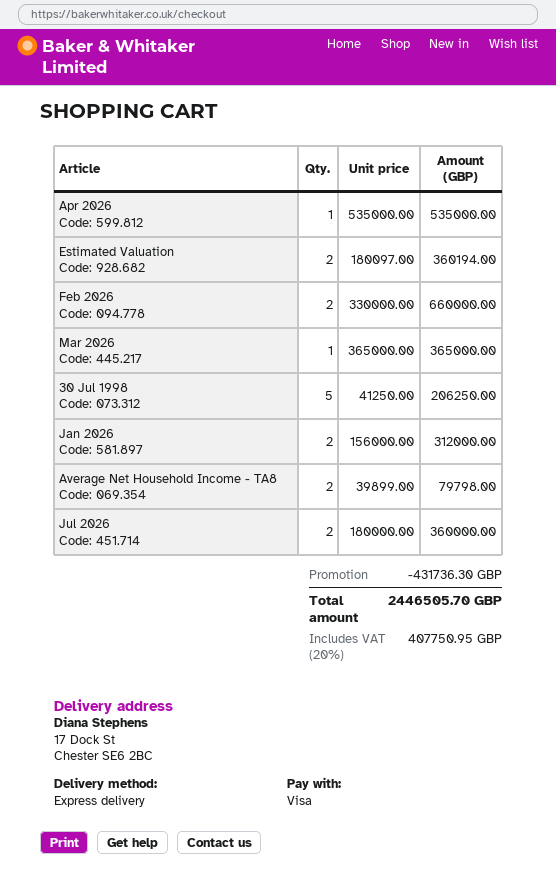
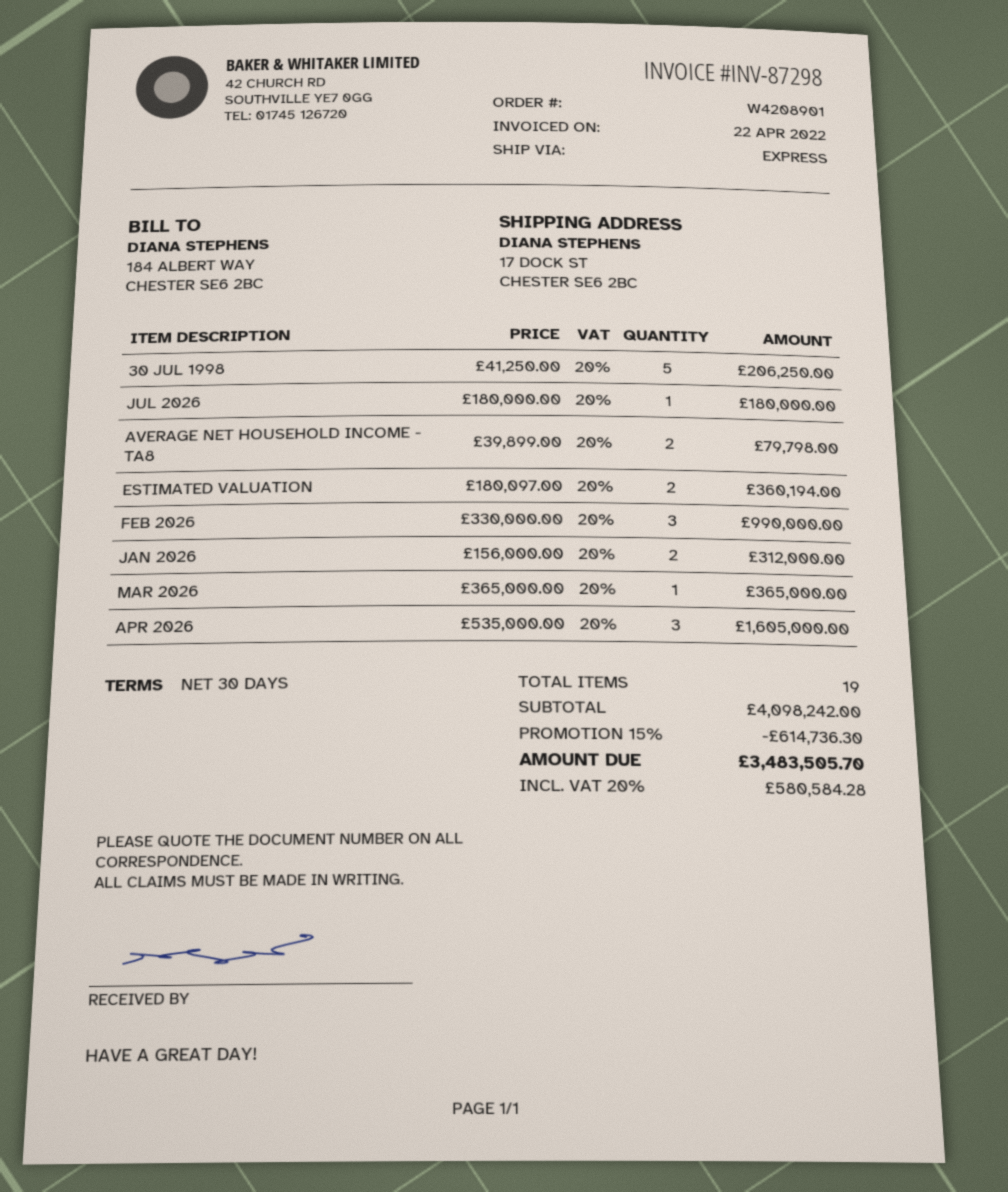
Apr 2026: 1 x 535000.00 = 535000.00 -> 3 x 535000.00 = 1605000.00
Feb 2026: 2 x 330000.00 = 660000.00 -> 3 x 330000.00 = 990000.00
Jul 2026: 2 x 180000.00 = 360000.00 -> 1 x 180000.00 = 180000.00
discount: 431736.30 -> 614736.30
tax: 20% = 407750.95 -> 20% = 580584.28
total: 2446505.70 -> 3483505.70

